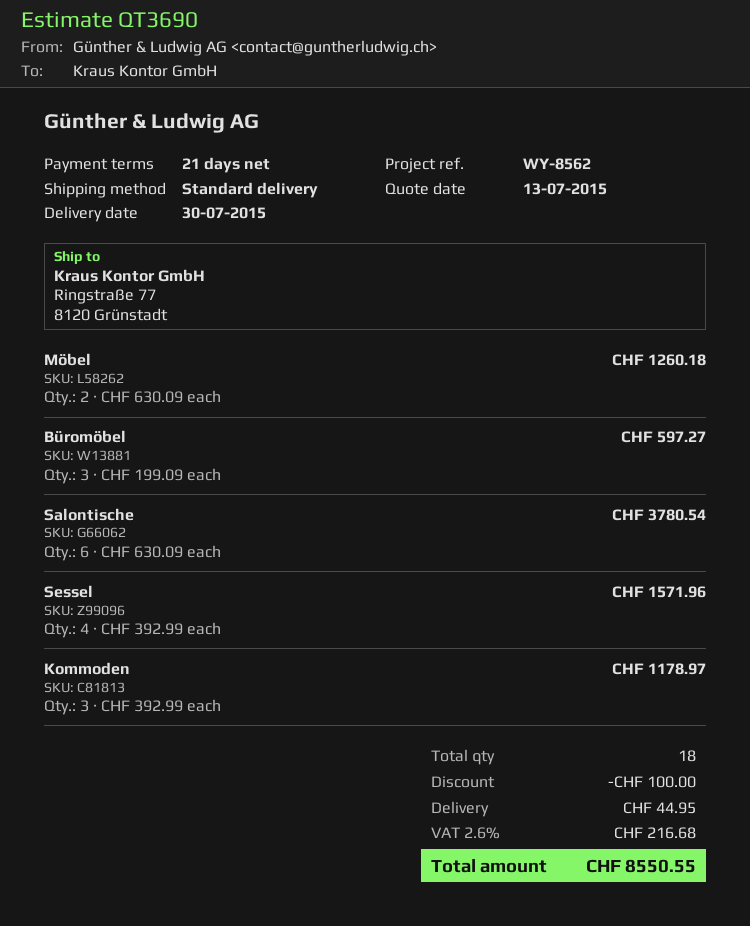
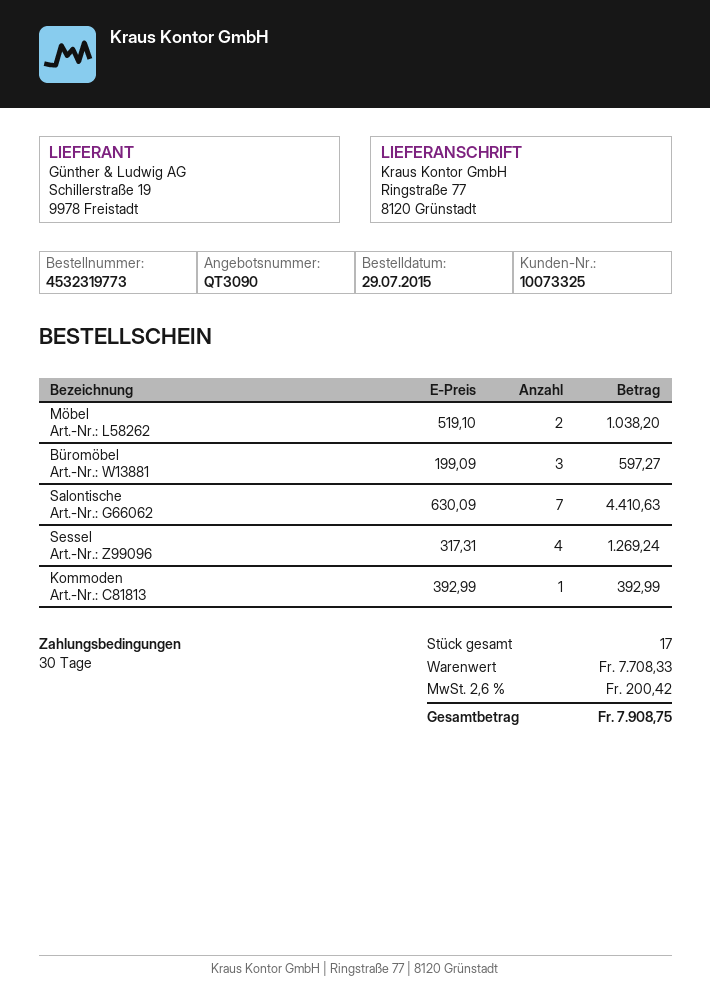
quote number: QT3690 -> QT3090
payment terms: 21 days -> 30 days
Möbel: 2 x 630.09 = 1260.18 -> 2 x 519.10 = 1038.20
Salontische: 6 x 630.09 = 3780.54 -> 7 x 630.09 = 4410.63
Sessel: 4 x 392.99 = 1571.96 -> 4 x 317.31 = 1269.24
Kommoden: 3 x 392.99 = 1178.97 -> 1 x 392.99 = 392.99
total quantity: 18 -> 17
discount: 100.00 -> none
shipping: 44.95 -> none
tax: 2.6% = 216.68 -> 2.6% = 200.42
total: 8550.55 -> 7908.75

